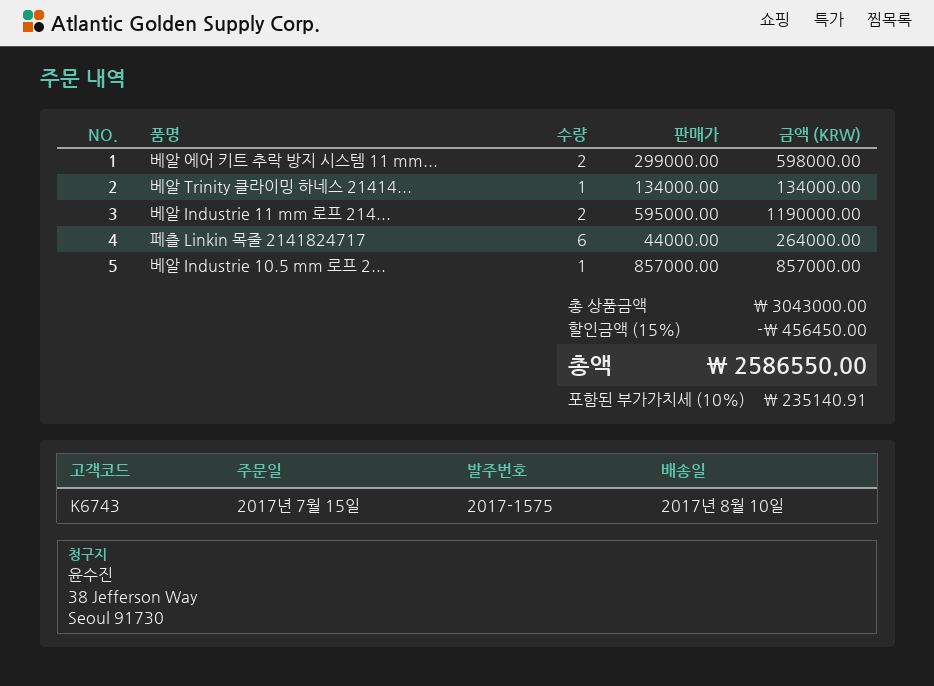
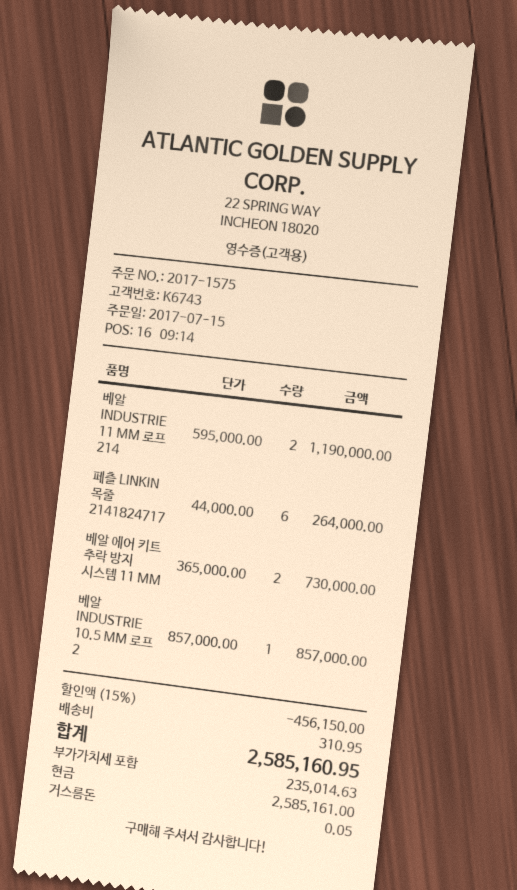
베알 에어 키트 추락 방지 시스템 11 mm...: 2 x 299000.00 = 598000.00 -> 2 x 365000.00 = 730000.00
베알 Trinity 클라이밍 하네스 21414...: 1 x 134000.00 = 134000.00 -> none
discount: 15% = 456450.00 -> 15% = 456150.00
shipping: none -> 310.95
tax: 235140.91 -> 235014.63
total: 2586550.00 -> 2585160.95

